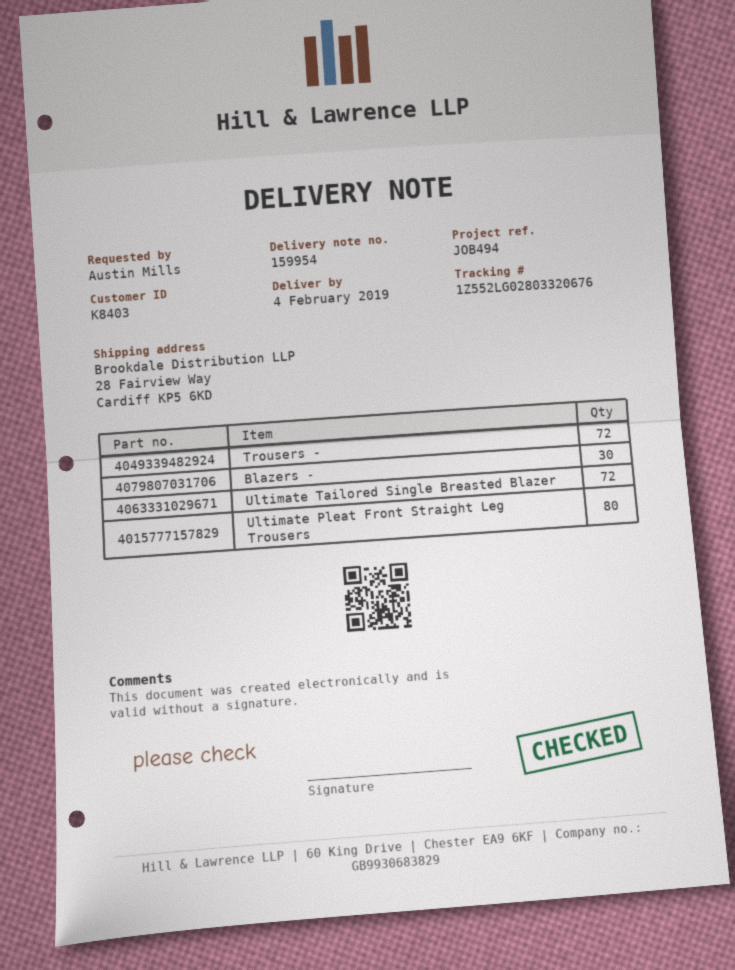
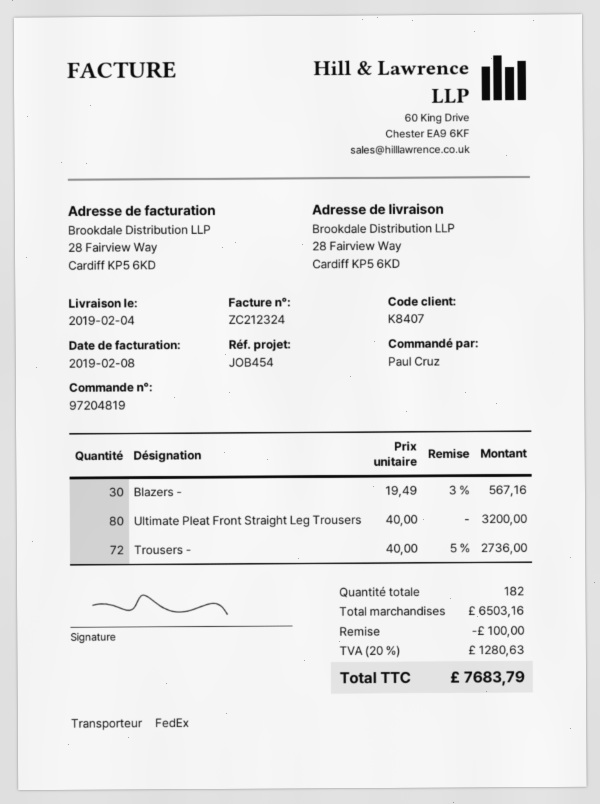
customer number: K8403 -> K8407
reference: JOB494 -> JOB454
ordered by: Austin Mills -> Paul Cruz
Ultimate Tailored Single Breasted Blazer: 72 -> none

